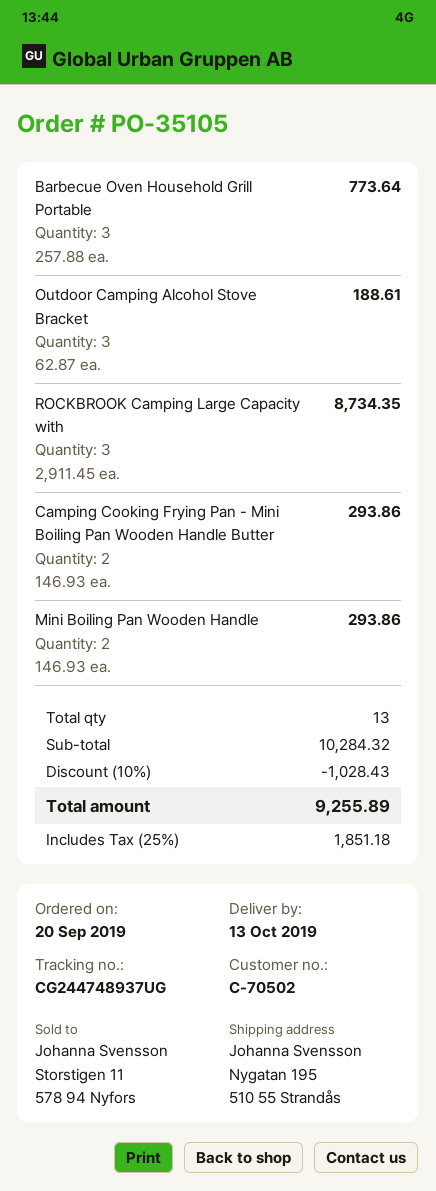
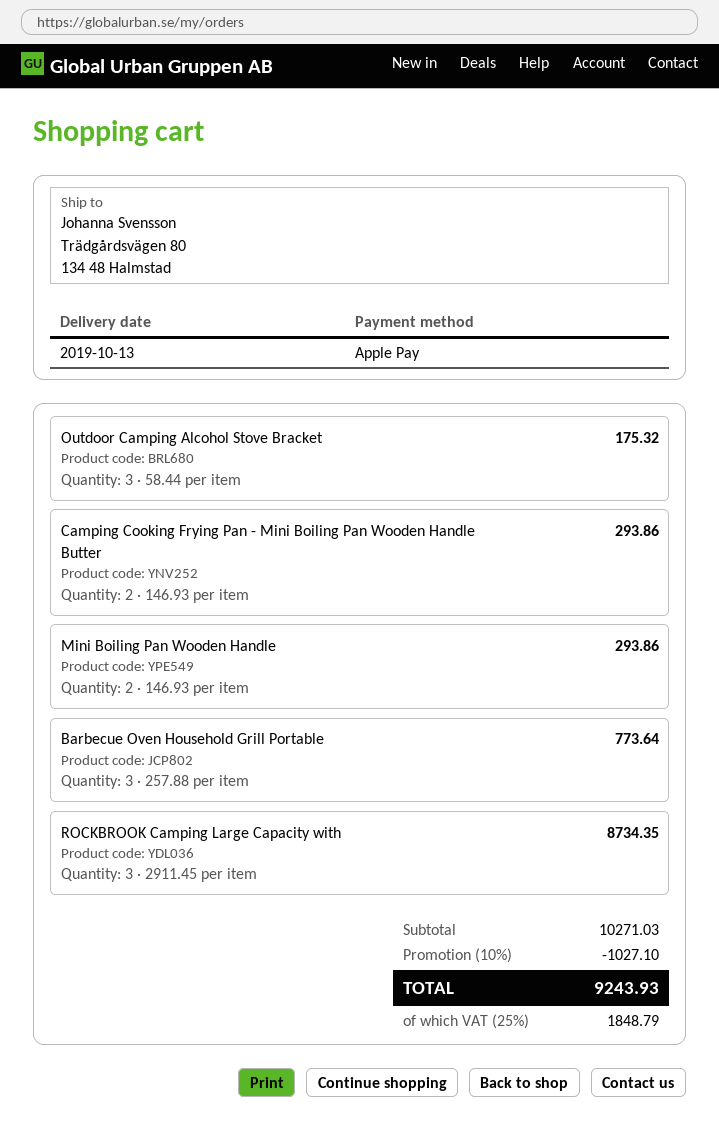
ship to: Nygatan 195, 510 55 Strandås -> Trädgårdsvägen 80, 134 48 Halmstad
Outdoor Camping Alcohol Stove Bracket: 3 x 62.87 = 188.61 -> 3 x 58.44 = 175.32
subtotal: 10284.32 -> 10271.03
discount: 10% = 1028.43 -> 10% = 1027.10
tax: 25% = 1851.18 -> 25% = 1848.79
total: 9255.89 -> 9243.93

